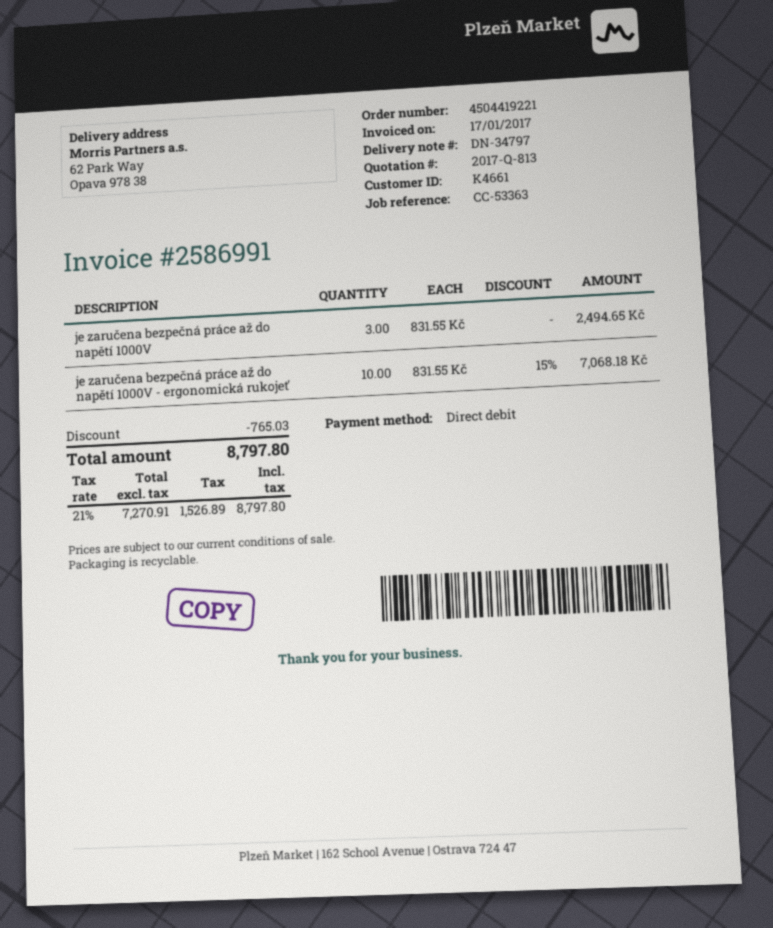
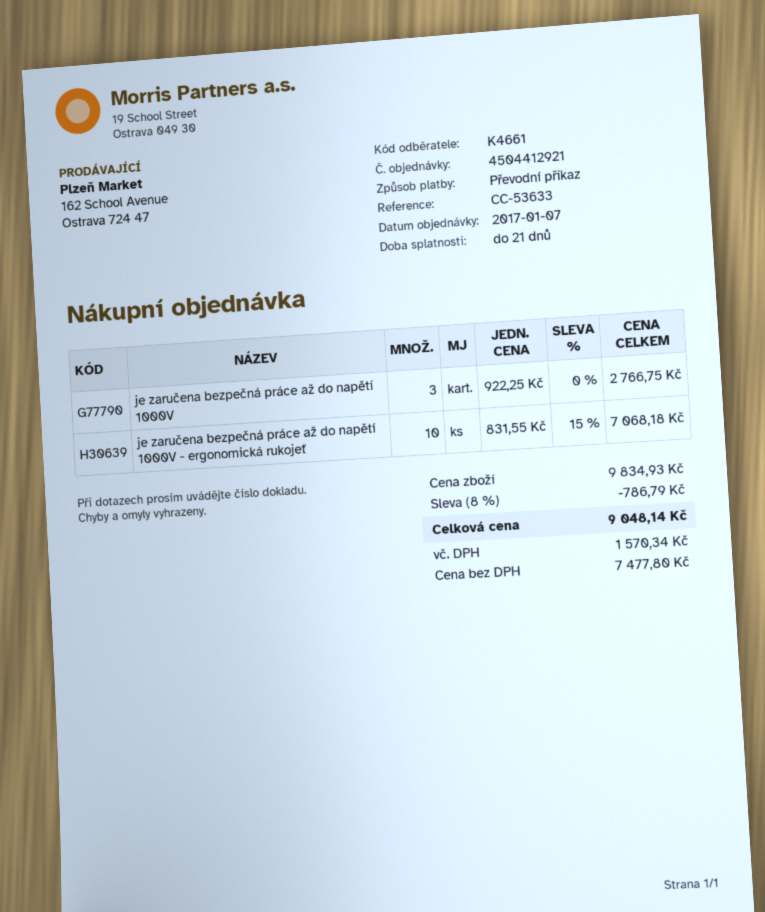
order number: 4504419221 -> 4504412921
reference: CC-53363 -> CC-53633
payment method: direct debit -> bank transfer
je zaručena bezpečná práce až do napětí 1000V: 3 x 831.55 = 2494.65 -> 3 x 922.25 = 2766.75
discount: 765.03 -> 786.79
net: 7270.91 -> 7477.80
tax: 1526.89 -> 1570.34
total: 8797.80 -> 9048.14

